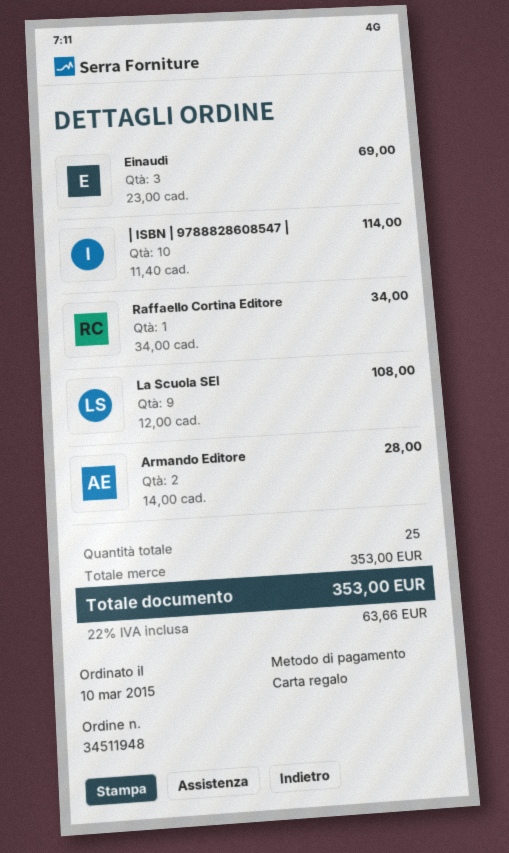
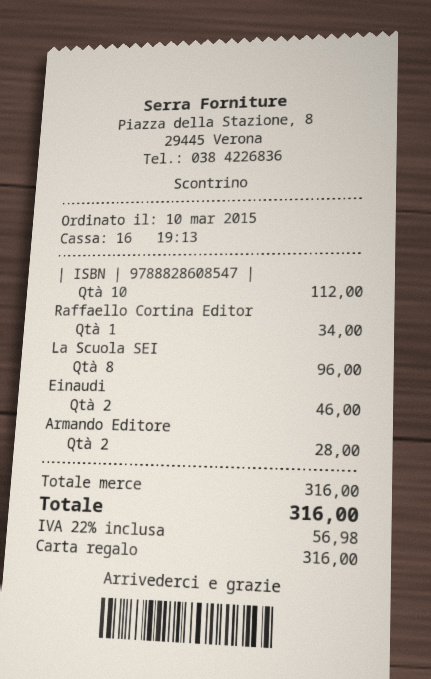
Einaudi: 3 for 69.00 -> 2 for 46.00
| ISBN | 9788828608547 |: 10 for 114.00 -> 10 for 112.00
La Scuola SEI: 9 for 108.00 -> 8 for 96.00
subtotal: 353.00 -> 316.00
tax: 22% = 63.66 -> 22% = 56.98
total: 353.00 -> 316.00

